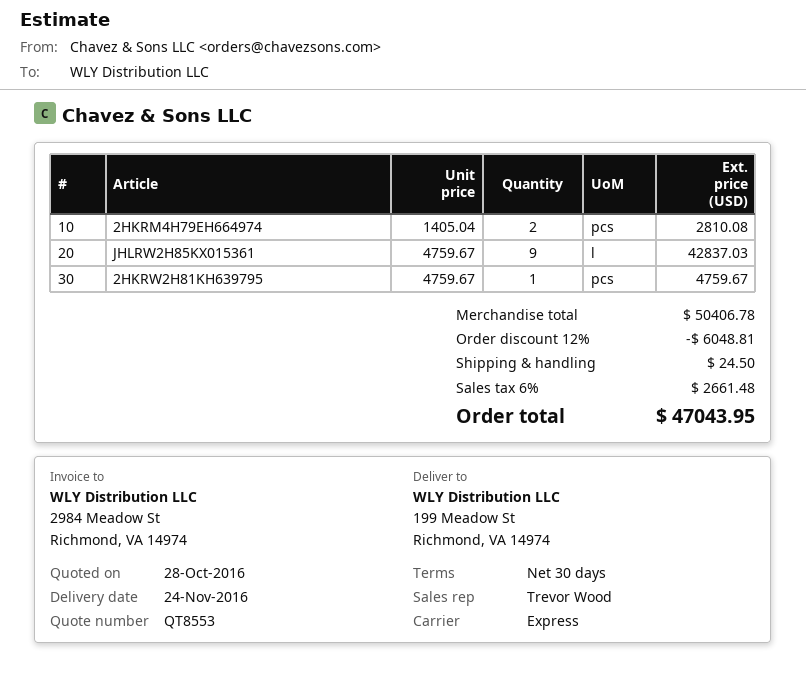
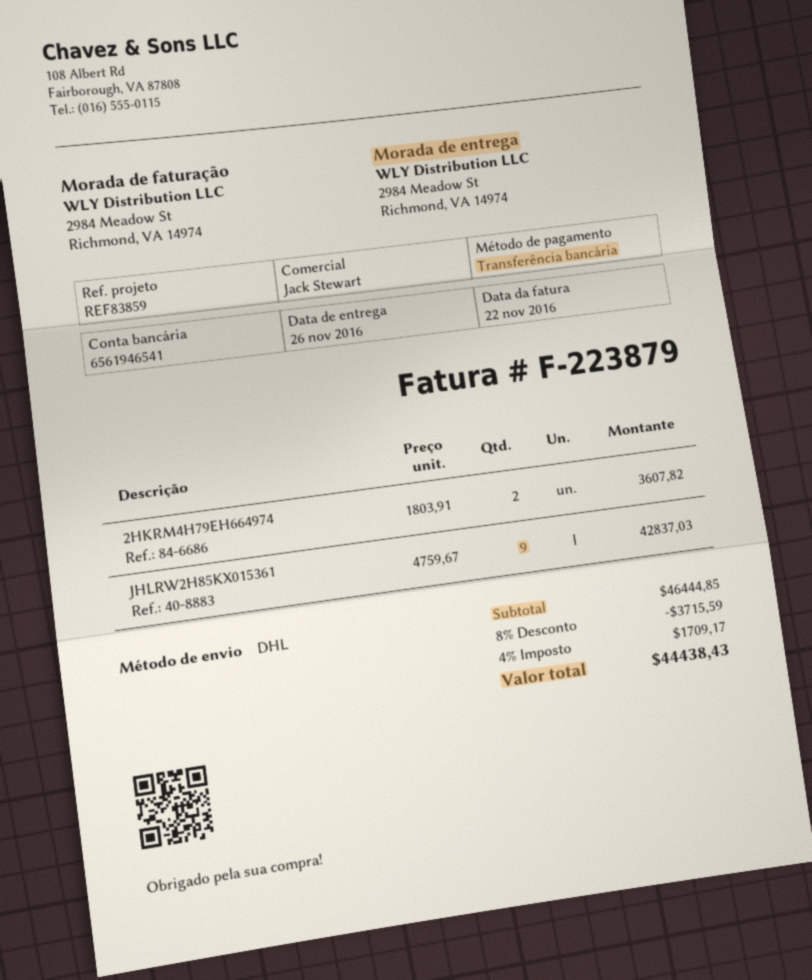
delivery date: 2016-11-24 -> 2016-11-26
sales rep: Trevor Wood -> Jack Stewart
shipping method: express -> DHL
ship to: 199 Meadow St, Richmond, VA 14974 -> 2984 Meadow St, Richmond, VA 14974
2HKRM4H79EH664974: 2 x 1405.04 = 2810.08 -> 2 x 1803.91 = 3607.82
2HKRW2H81KH639795: 1 x 4759.67 = 4759.67 -> none
subtotal: 50406.78 -> 46444.85
discount: 12% = 6048.81 -> 8% = 3715.59
shipping: 24.50 -> none
tax: 6% = 2661.48 -> 4% = 1709.17
total: 47043.95 -> 44438.43

